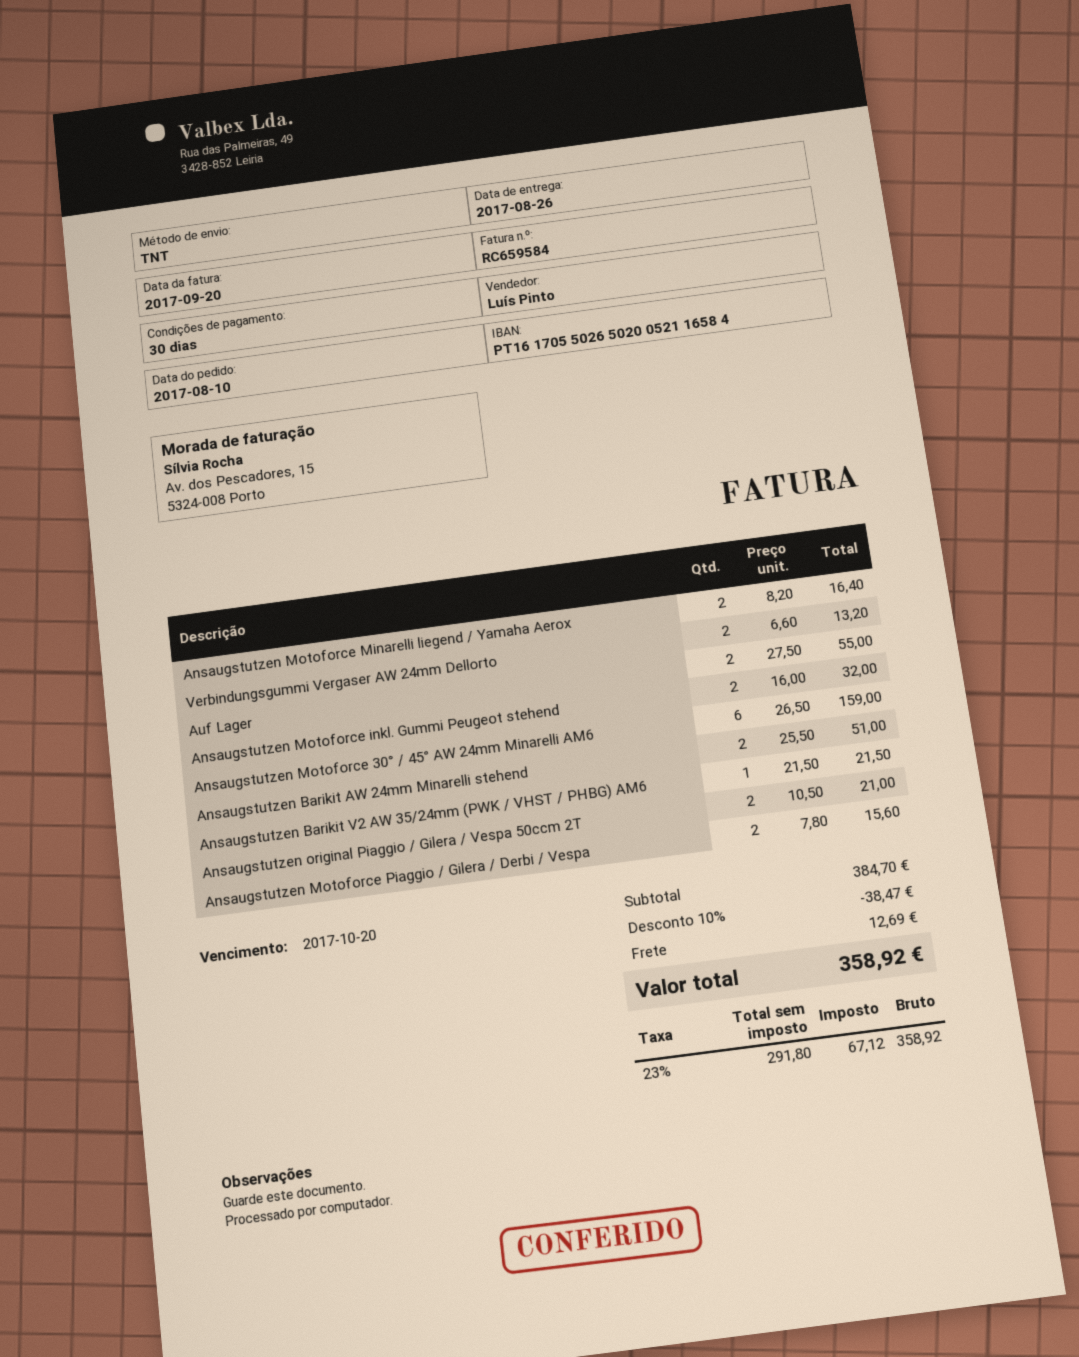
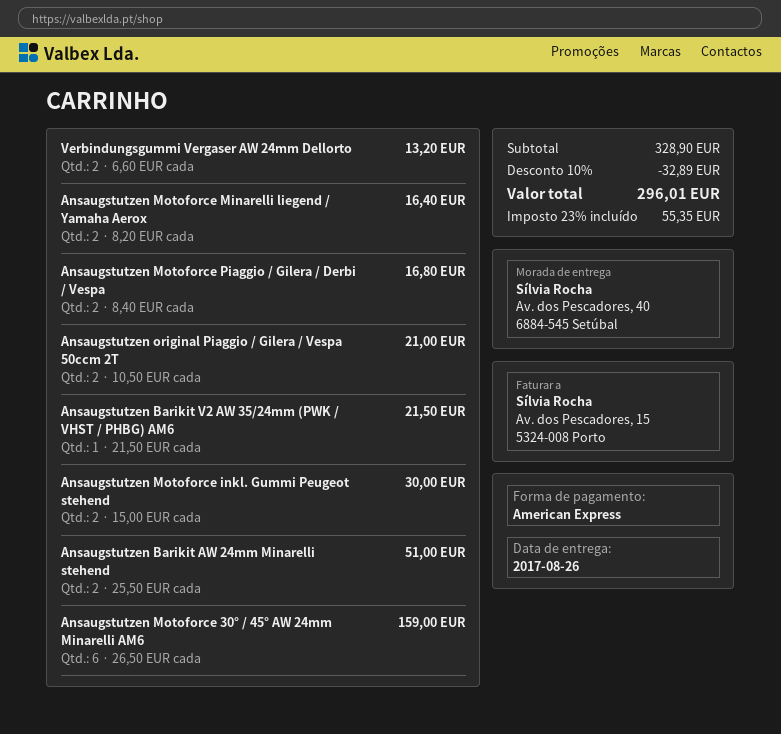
Auf Lager: 2 x 27.50 = 55.00 -> none
Ansaugstutzen Motoforce inkl. Gummi Peugeot stehend: 2 x 16.00 = 32.00 -> 2 x 15.00 = 30.00
Ansaugstutzen Motoforce Piaggio / Gilera / Derbi / Vespa: 2 x 7.80 = 15.60 -> 2 x 8.40 = 16.80
subtotal: 384.70 -> 328.90
discount: 10% = 38.47 -> 10% = 32.89
shipping: 12.69 -> none
tax: 23% = 67.12 -> 23% = 55.35
total: 358.92 -> 296.01

